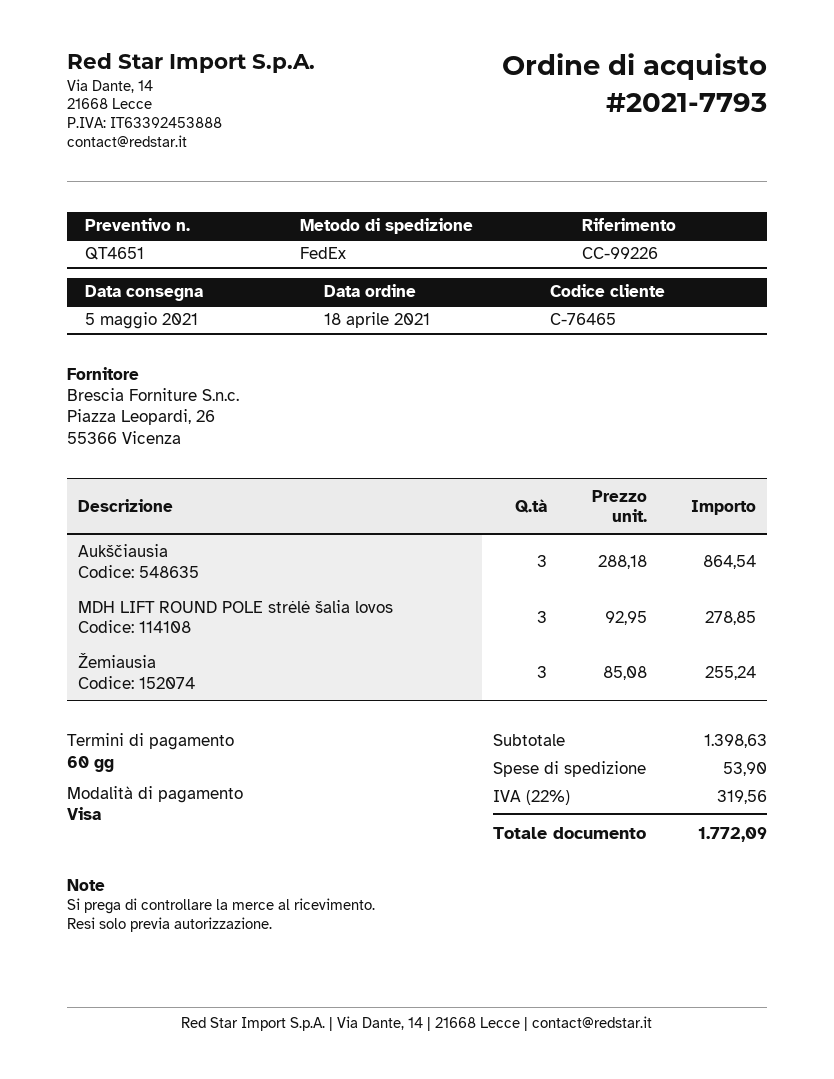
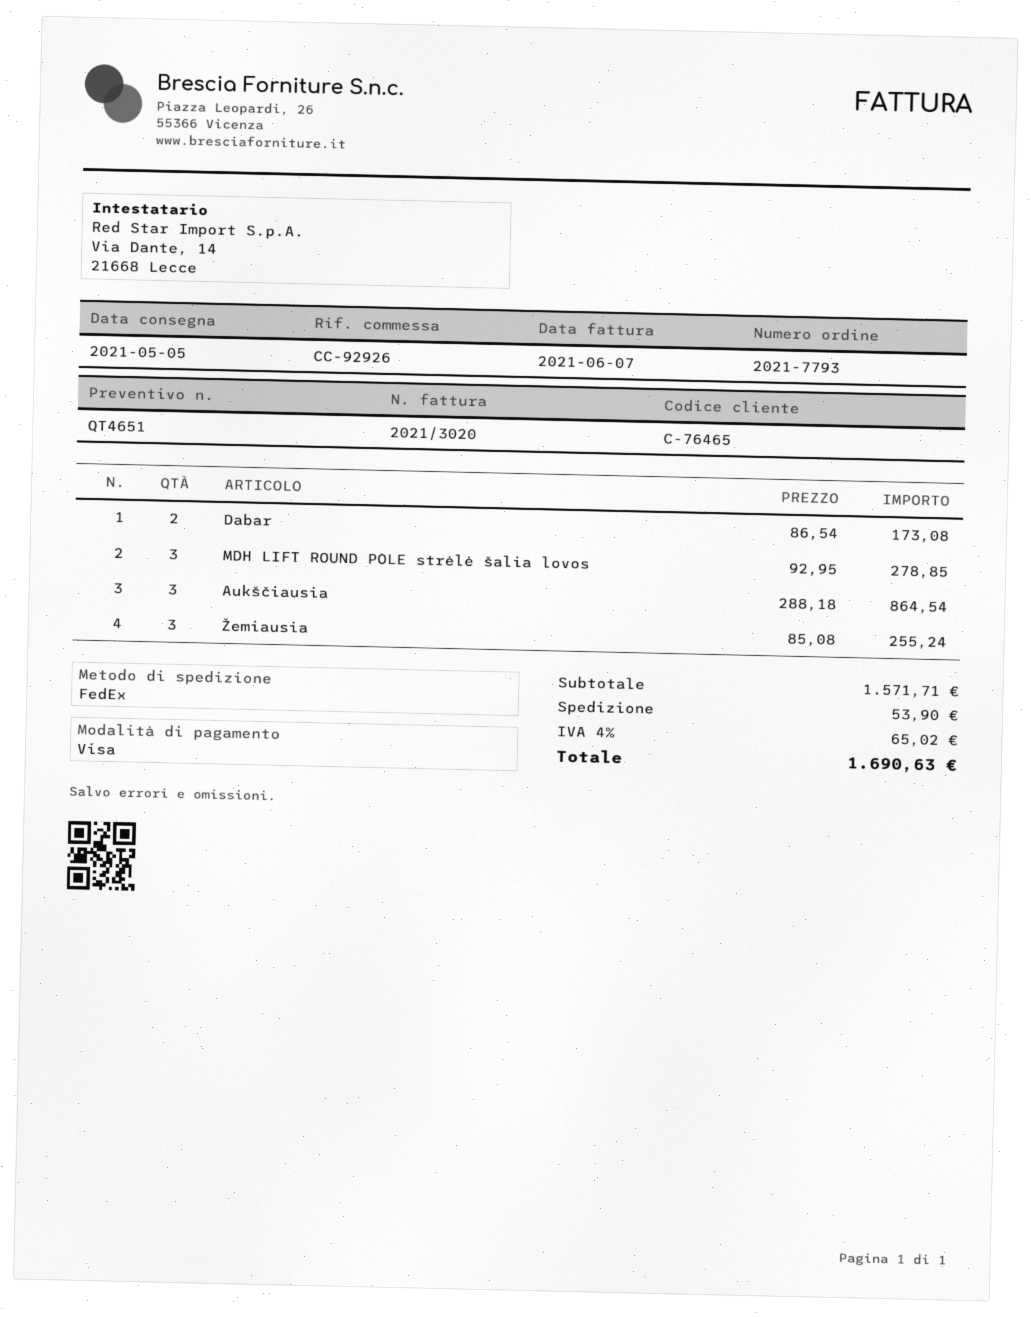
reference: CC-99226 -> CC-92926
Dabar: none -> 2 x 86.54 = 173.08
subtotal: 1398.63 -> 1571.71
tax: 22% = 319.56 -> 4% = 65.02
total: 1772.09 -> 1690.63

